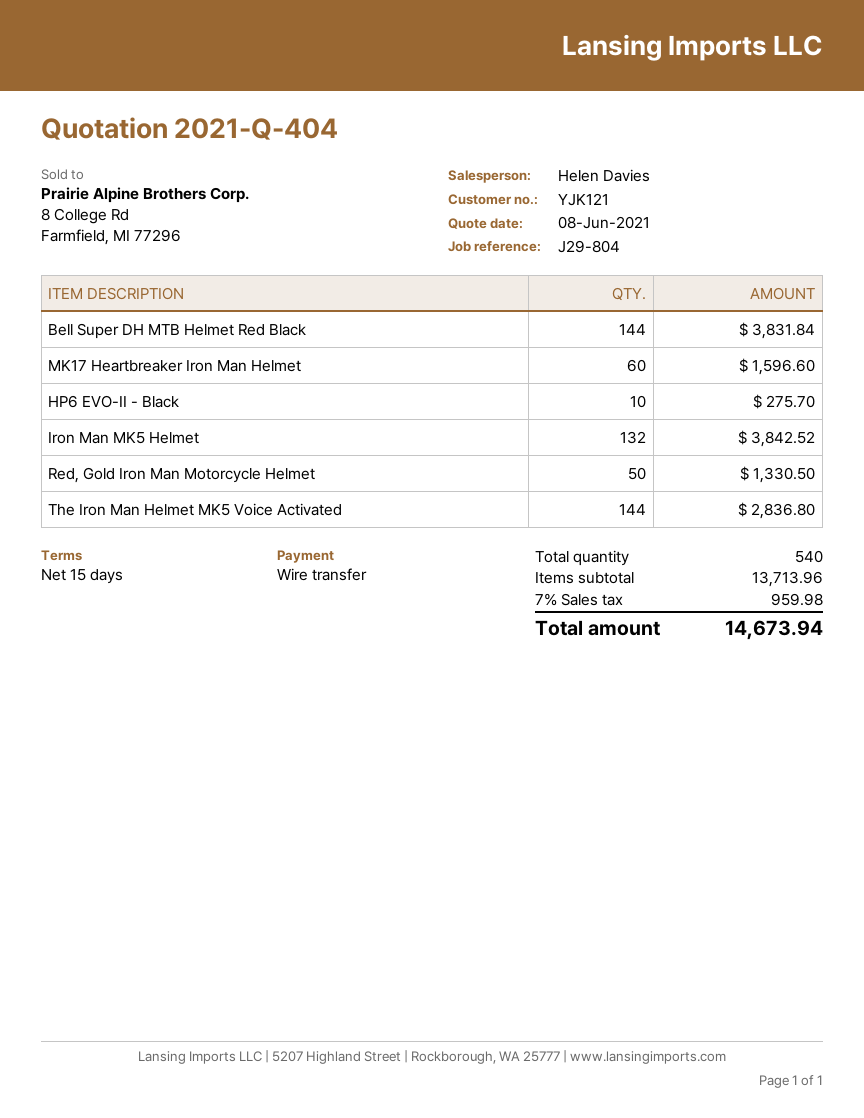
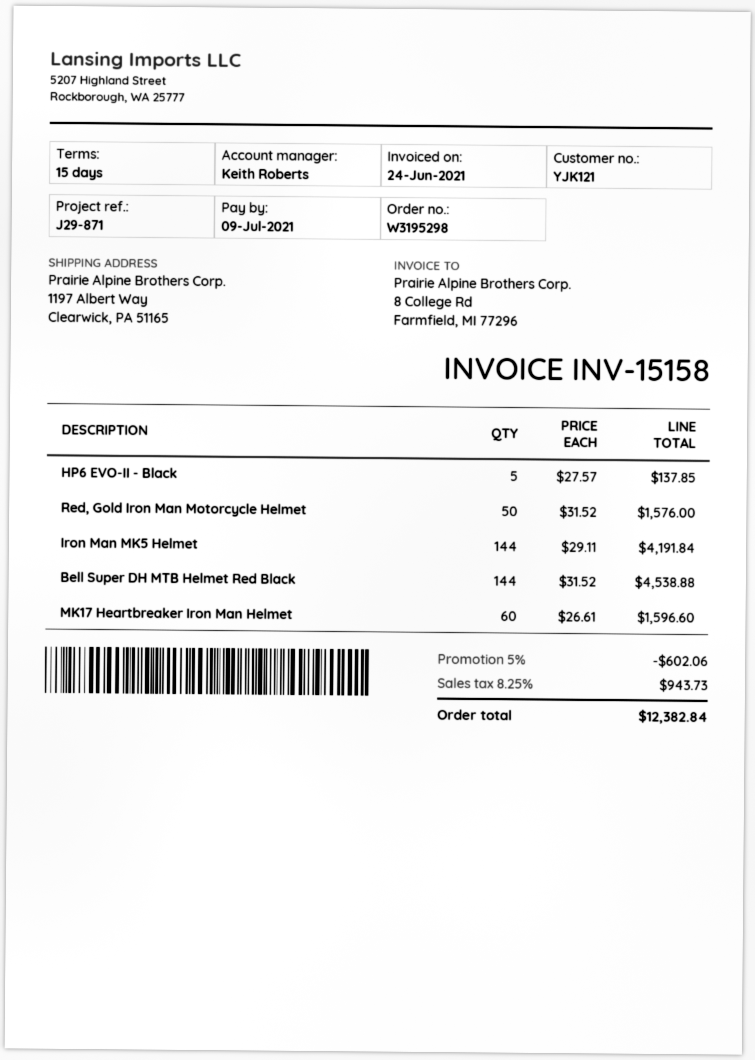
reference: J29-804 -> J29-871
sales rep: Helen Davies -> Keith Roberts
Bell Super DH MTB Helmet Red Black: 144 for 3831.84 -> 144 for 4538.88
HP6 EVO-II - Black: 10 for 275.70 -> 5 for 137.85
Iron Man MK5 Helmet: 132 for 3842.52 -> 144 for 4191.84
Red, Gold Iron Man Motorcycle Helmet: 50 for 1330.50 -> 50 for 1576.00
The Iron Man Helmet MK5 Voice Activated: 144 for 2836.80 -> none
discount: none -> 5% = 602.06
tax: 7% = 959.98 -> 8.25% = 943.73
total: 14673.94 -> 12382.84

